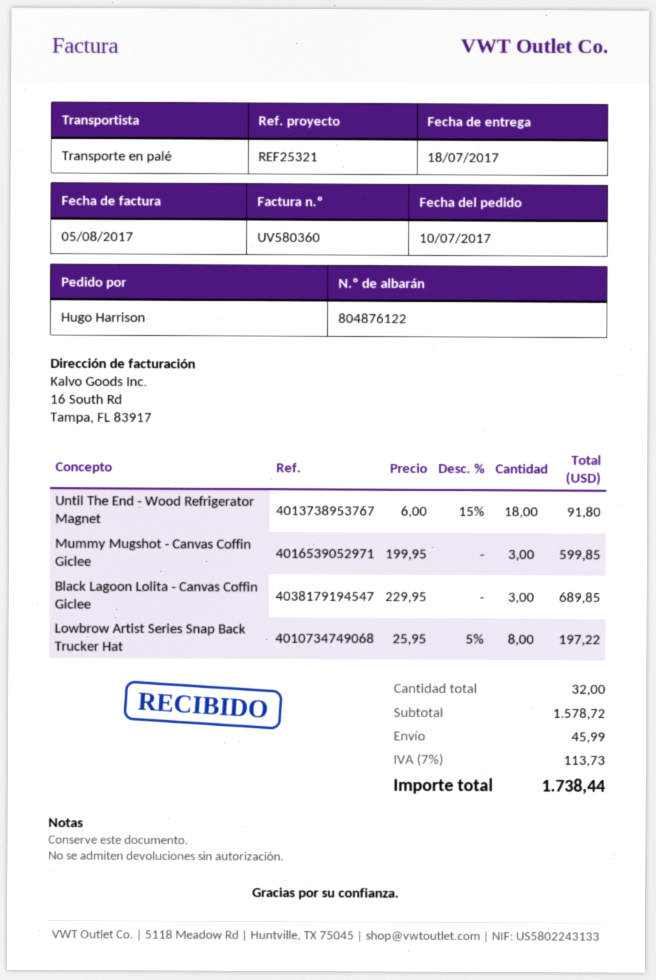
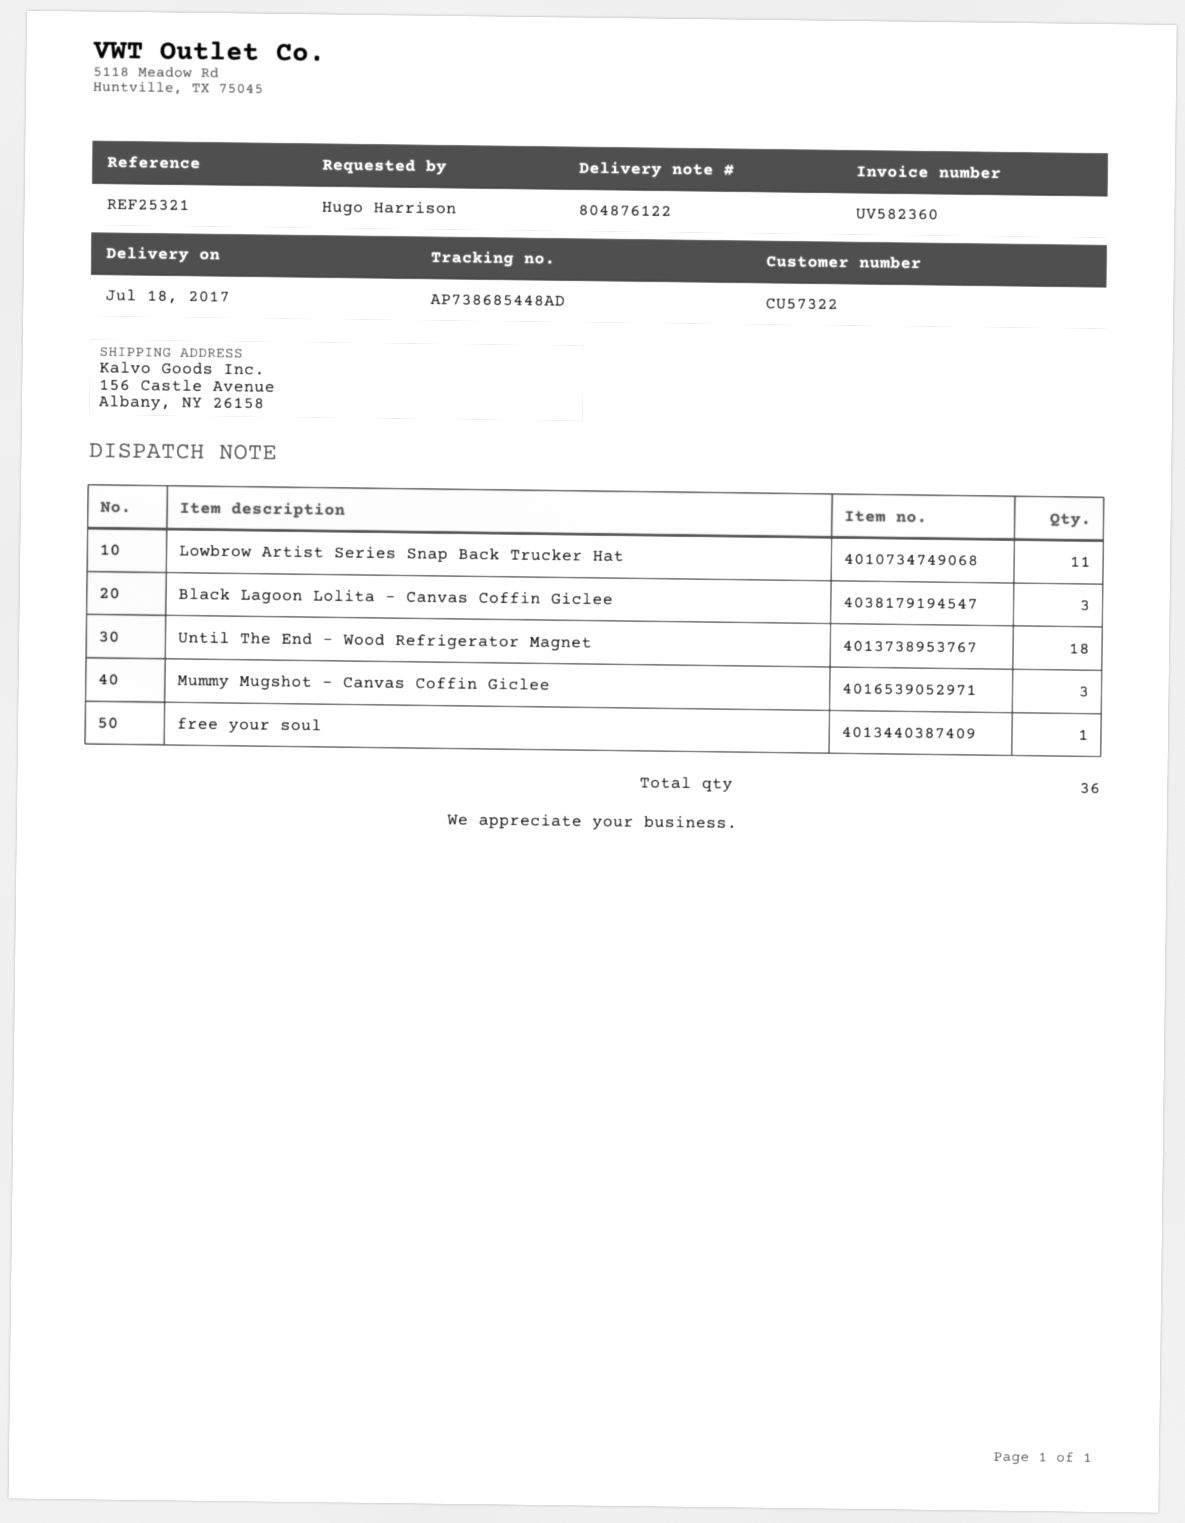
invoice number: UV580360 -> UV582360
Lowbrow Artist Series Snap Back Trucker Hat: 8 -> 11
free your soul: none -> 1
total quantity: 32 -> 36

